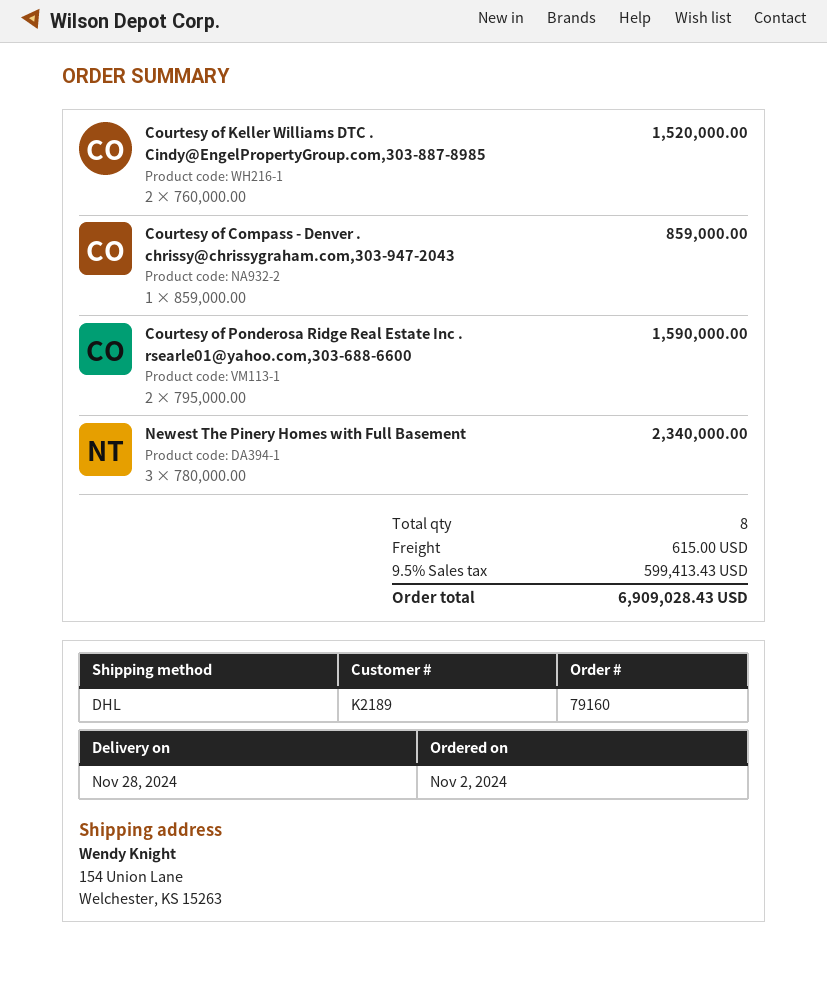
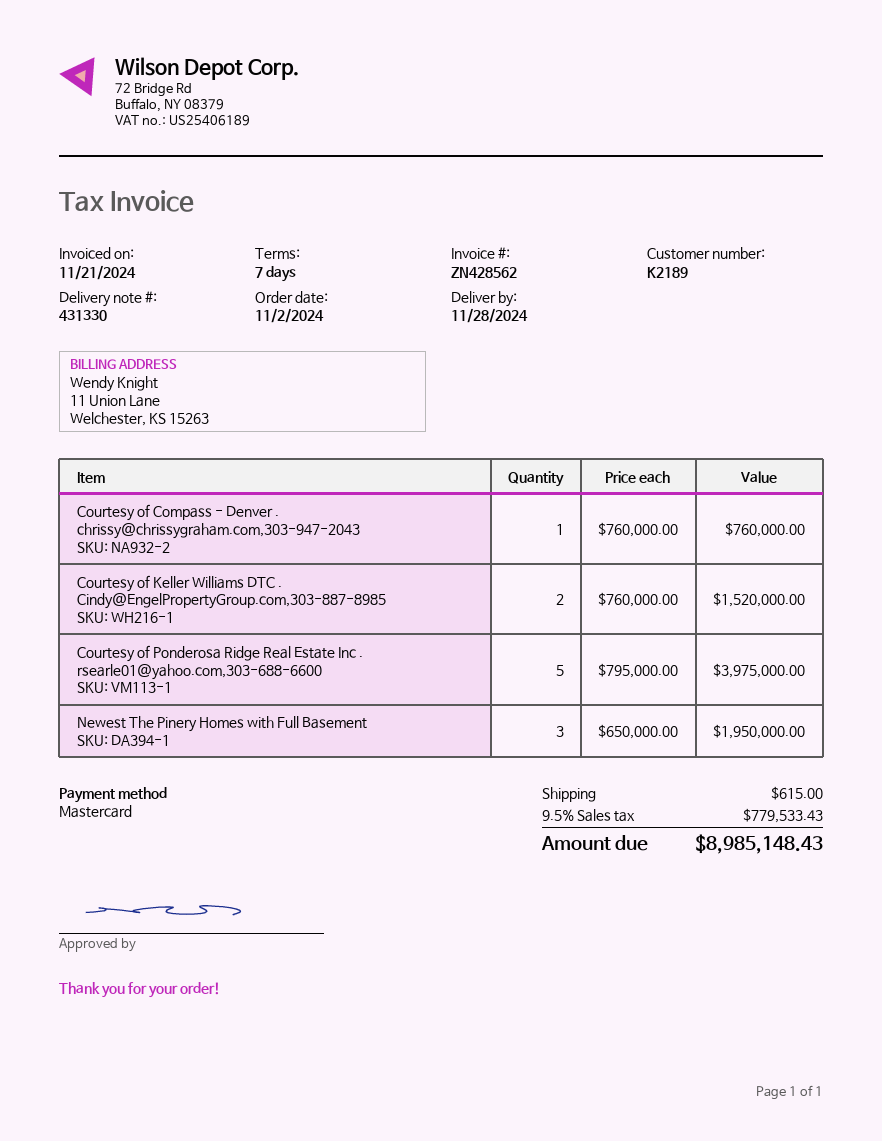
Courtesy of Compass - Denver . chrissy@chrissygraham.com,303-947-2043: 1 x 859000.00 = 859000.00 -> 1 x 760000.00 = 760000.00
Courtesy of Ponderosa Ridge Real Estate Inc . rsearle01@yahoo.com,303-688-6600: 2 x 795000.00 = 1590000.00 -> 5 x 795000.00 = 3975000.00
Newest The Pinery Homes with Full Basement: 3 x 780000.00 = 2340000.00 -> 3 x 650000.00 = 1950000.00
tax: 9.5% = 599413.43 -> 9.5% = 779533.43
total: 6909028.43 -> 8985148.43

